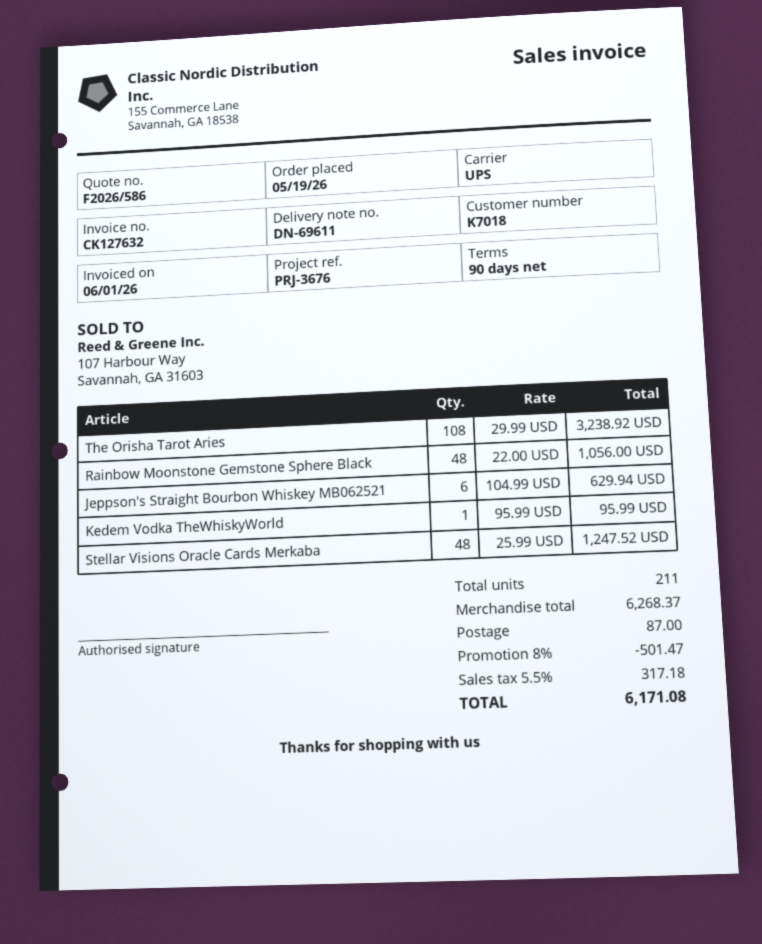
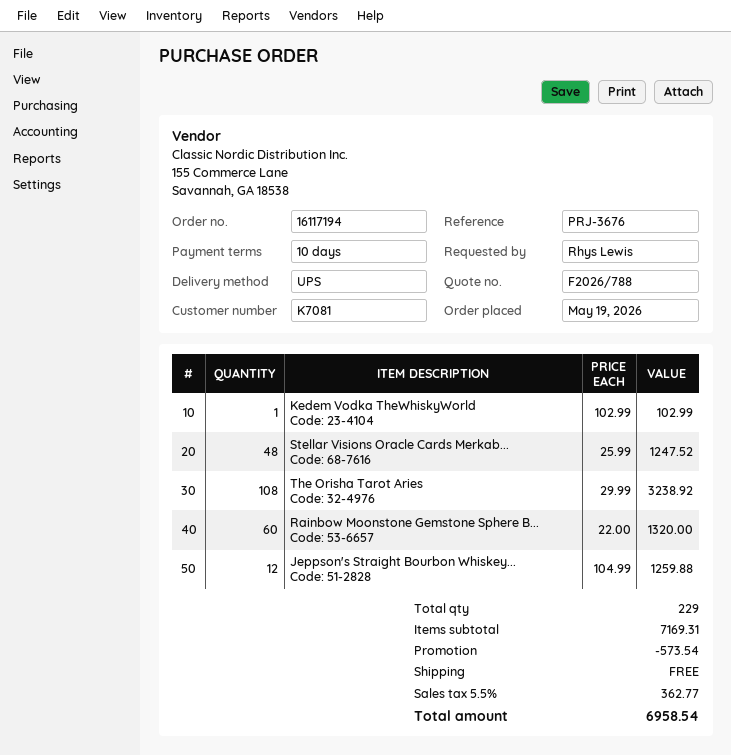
quote number: F2026/586 -> F2026/788
payment terms: 90 days -> 10 days
customer number: K7018 -> K7081
Rainbow Moonstone Gemstone Sphere Black: 48 x 22.00 = 1056.00 -> 60 x 22.00 = 1320.00
Jeppson's Straight Bourbon Whiskey MB062521: 6 x 104.99 = 629.94 -> 12 x 104.99 = 1259.88
Kedem Vodka TheWhiskyWorld: 1 x 95.99 = 95.99 -> 1 x 102.99 = 102.99
total quantity: 211 -> 229
subtotal: 6268.37 -> 7169.31
discount: 501.47 -> 573.54
shipping: 87.00 -> 0.00
tax: 5.5% = 317.18 -> 5.5% = 362.77
total: 6171.08 -> 6958.54

